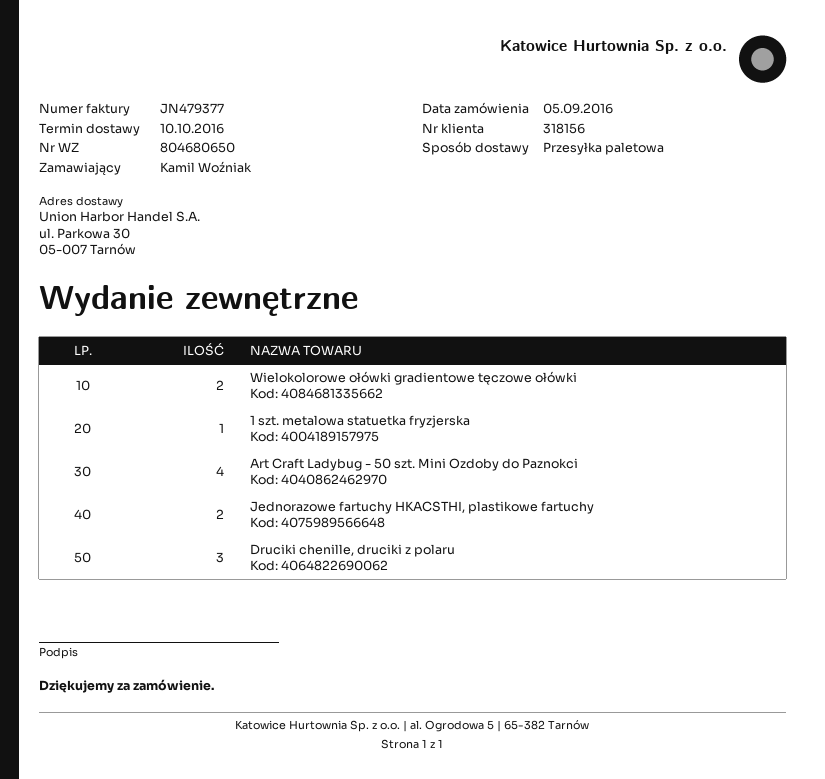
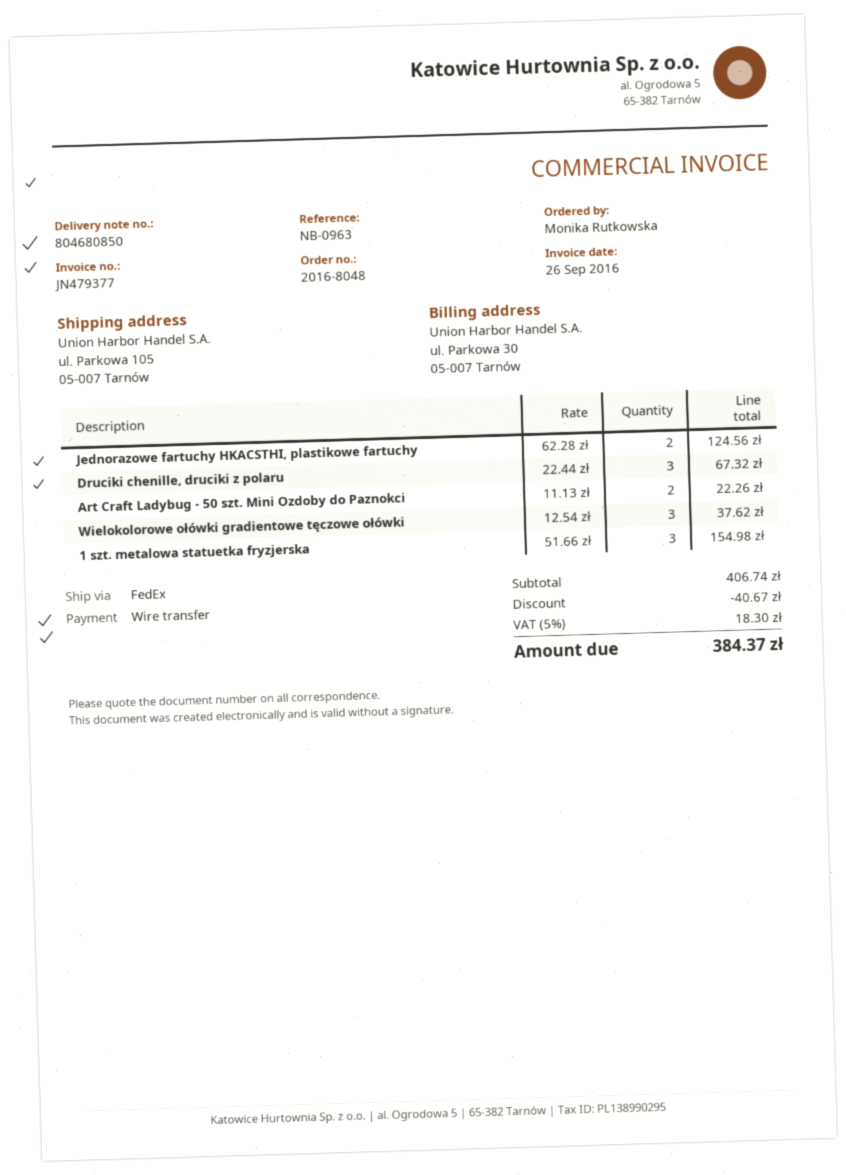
delivery note number: 804680650 -> 804680850
ordered by: Kamil Woźniak -> Monika Rutkowska
shipping method: pallet freight -> FedEx
ship to: ul. Parkowa 30, 05-007 Tarnów -> ul. Parkowa 105, 05-007 Tarnów
Wielokolorowe ołówki gradientowe tęczowe ołówki: 2 -> 3
1 szt. metalowa statuetka fryzjerska: 1 -> 3
Art Craft Ladybug - 50 szt. Mini Ozdoby do Paznokci: 4 -> 2

